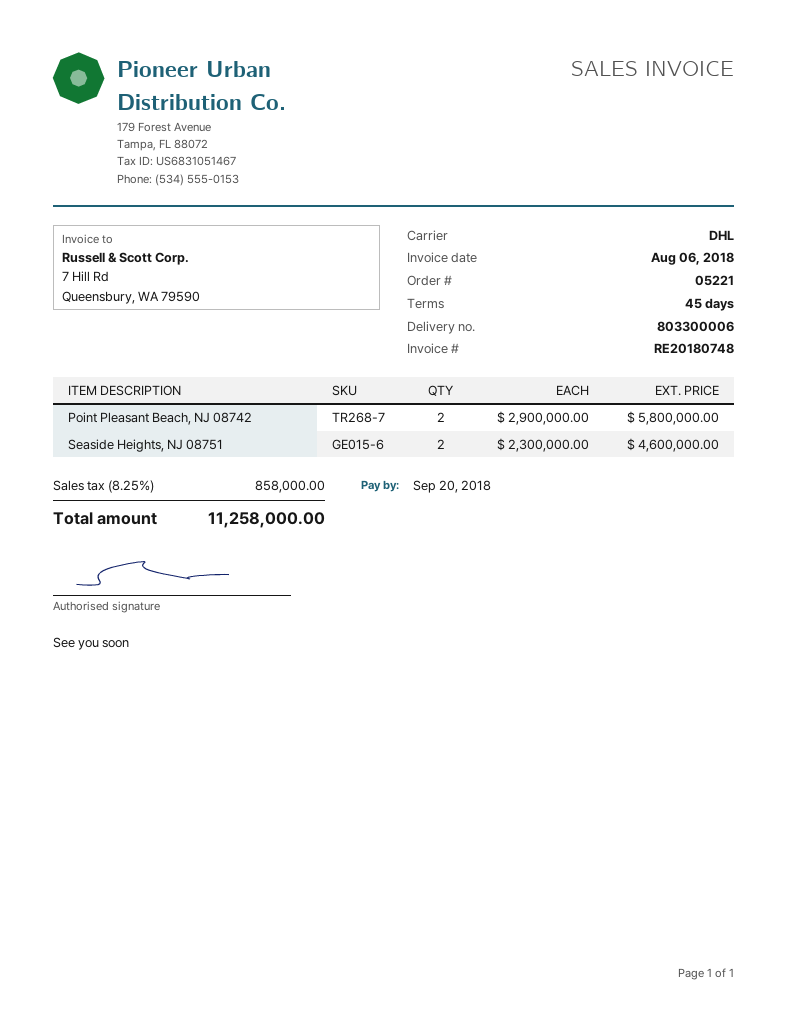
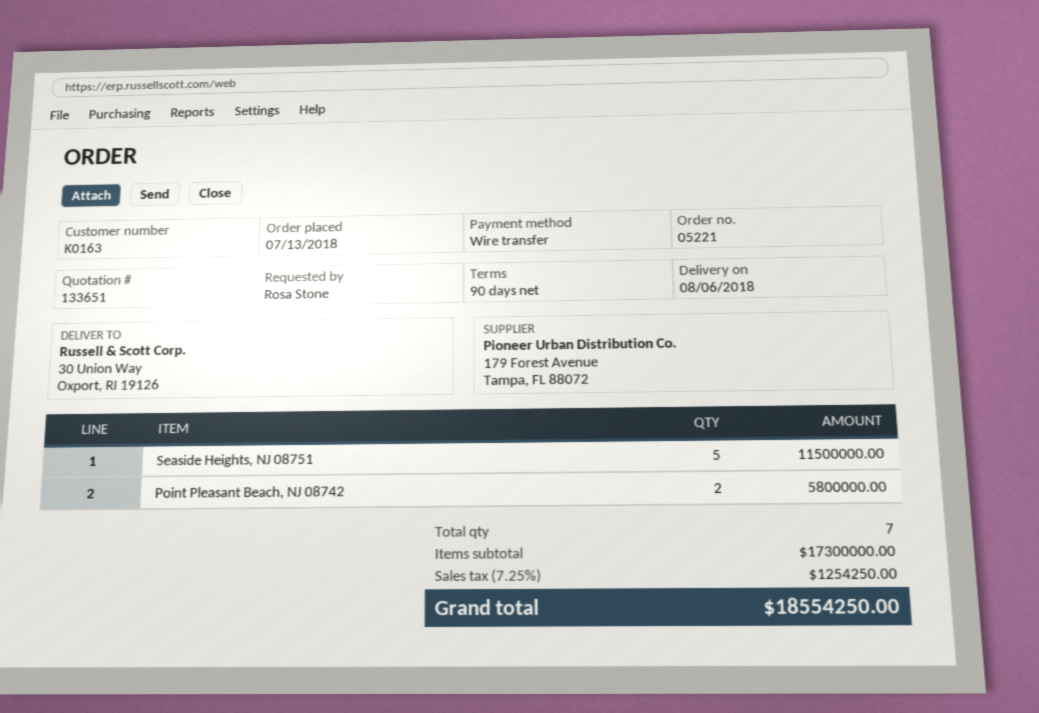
payment terms: 45 days -> 90 days
Seaside Heights, NJ 08751: 2 for 4600000.00 -> 5 for 11500000.00
tax: 8.25% = 858000.00 -> 7.25% = 1254250.00
total: 11258000.00 -> 18554250.00

